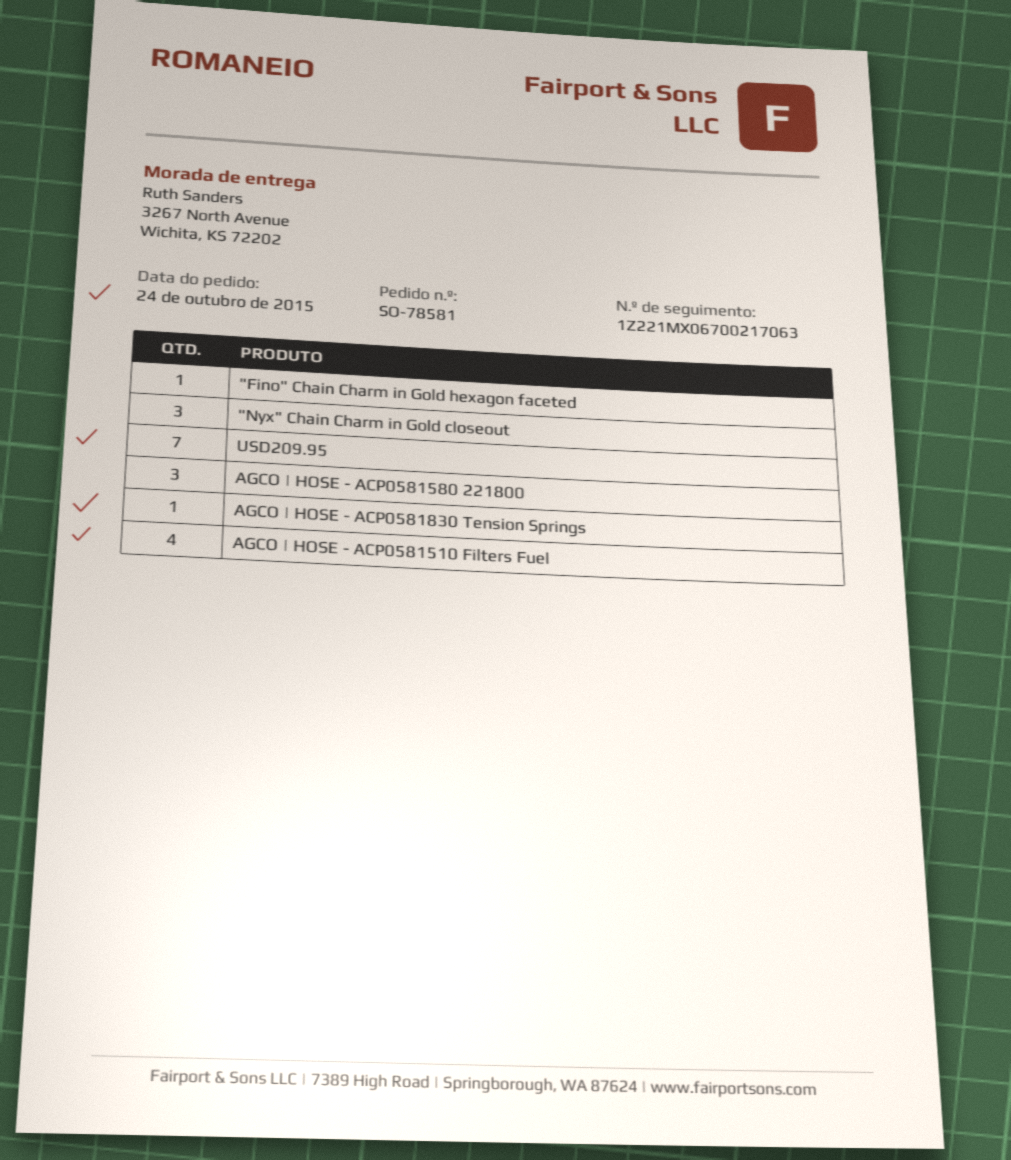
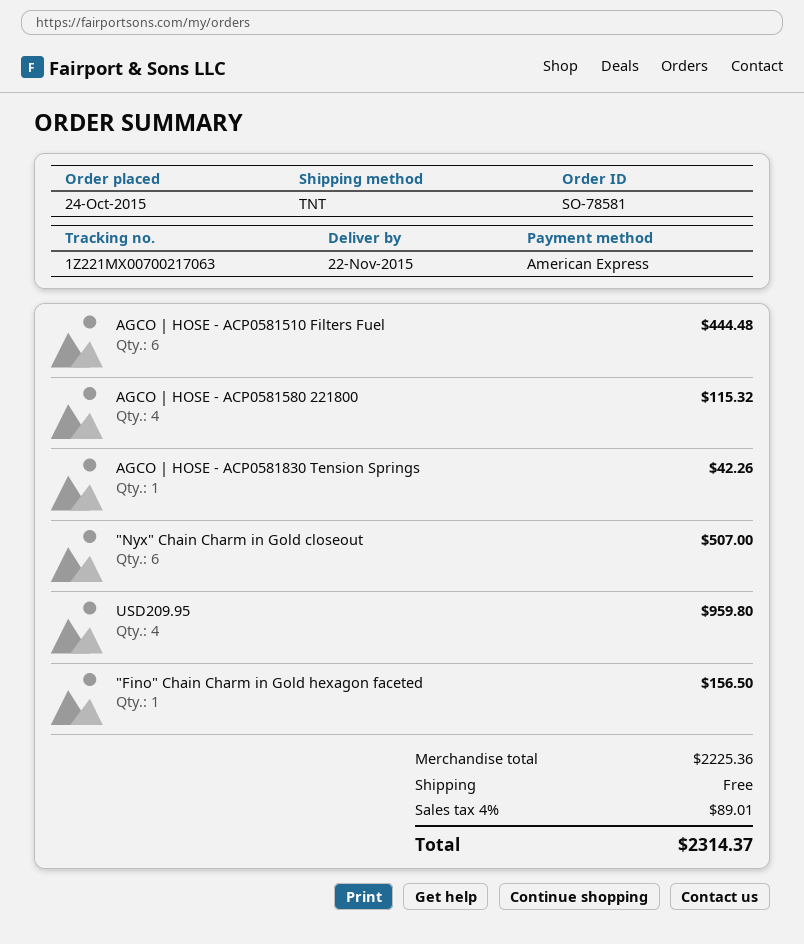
tracking number: 1Z221MX06700217063 -> 1Z221MX00700217063
"Nyx" Chain Charm in Gold closeout: 3 -> 6
USD209.95: 7 -> 4
AGCO | HOSE - ACP0581580 221800: 3 -> 4
AGCO | HOSE - ACP0581510 Filters Fuel: 4 -> 6

